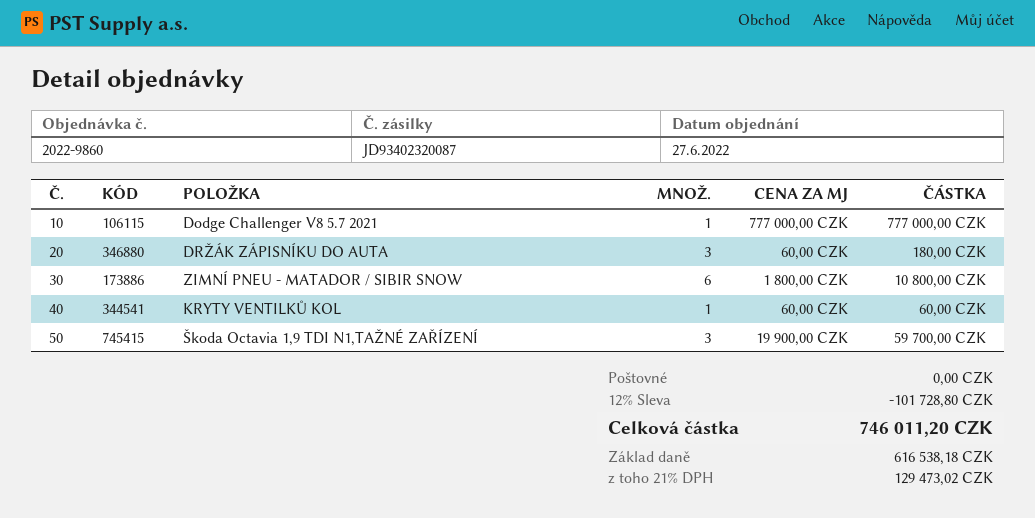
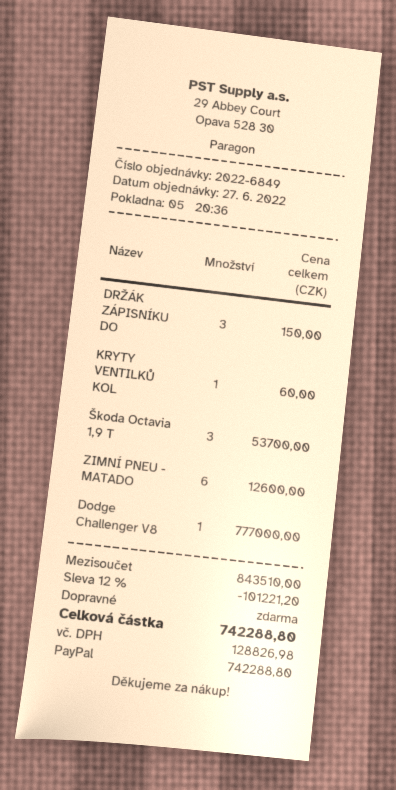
order number: 2022-9860 -> 2022-6849
DRŽÁK ZÁPISNÍKU DO AUTA: 3 for 180.00 -> 3 for 150.00
ZIMNÍ PNEU - MATADOR / SIBIR SNOW: 6 for 10800.00 -> 6 for 12600.00
Škoda Octavia 1,9 TDI N1,TAŽNÉ ZAŘÍZENÍ: 3 for 59700.00 -> 3 for 53700.00
discount: 12% = 101728.80 -> 12% = 101221.20
tax: 129473.02 -> 128826.98
total: 746011.20 -> 742288.80

